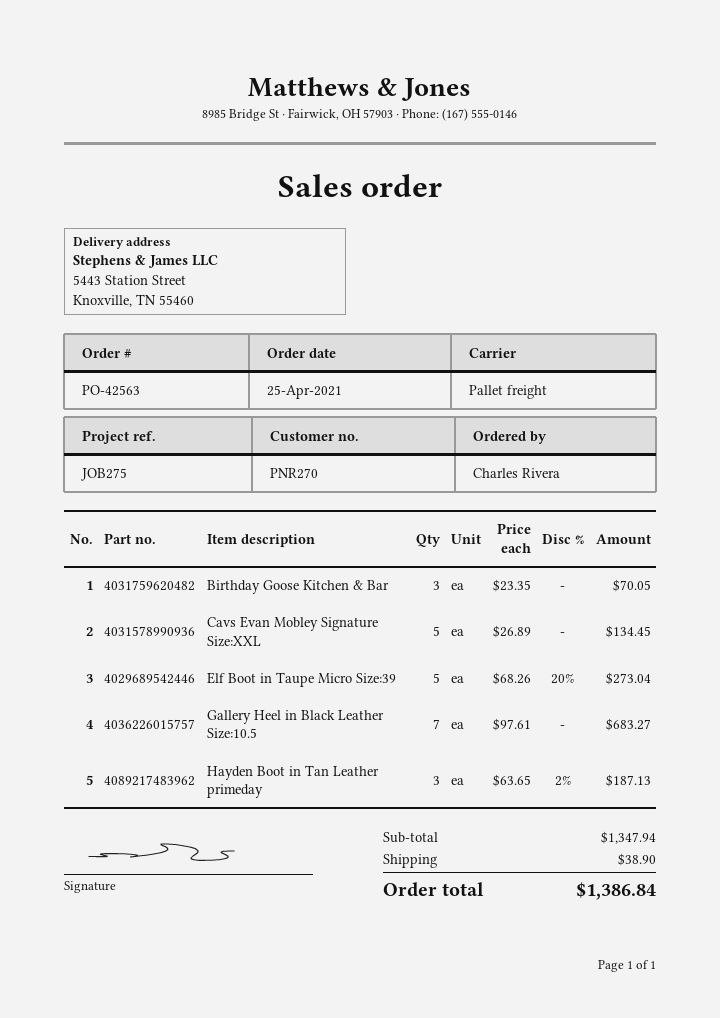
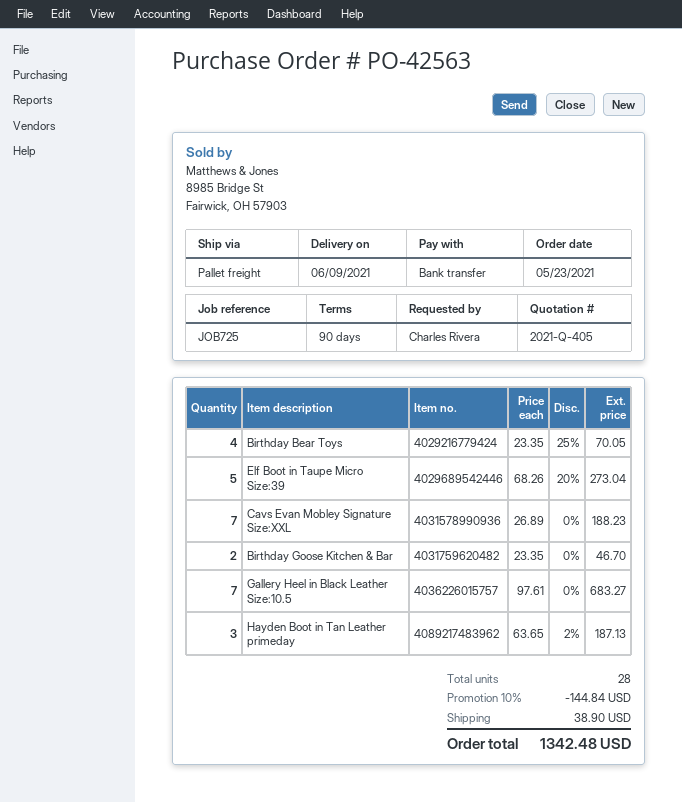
order date: 2021-04-25 -> 2021-05-23
reference: JOB275 -> JOB725
Birthday Goose Kitchen & Bar: 3 x 23.35 = 70.05 -> 2 x 23.35 = 46.70
Cavs Evan Mobley Signature Size:XXL: 5 x 26.89 = 134.45 -> 7 x 26.89 = 188.23
Birthday Bear Toys: none -> 4 x 23.35 - 25% = 70.05
discount: none -> 10% = 144.84
total: 1386.84 -> 1342.48

